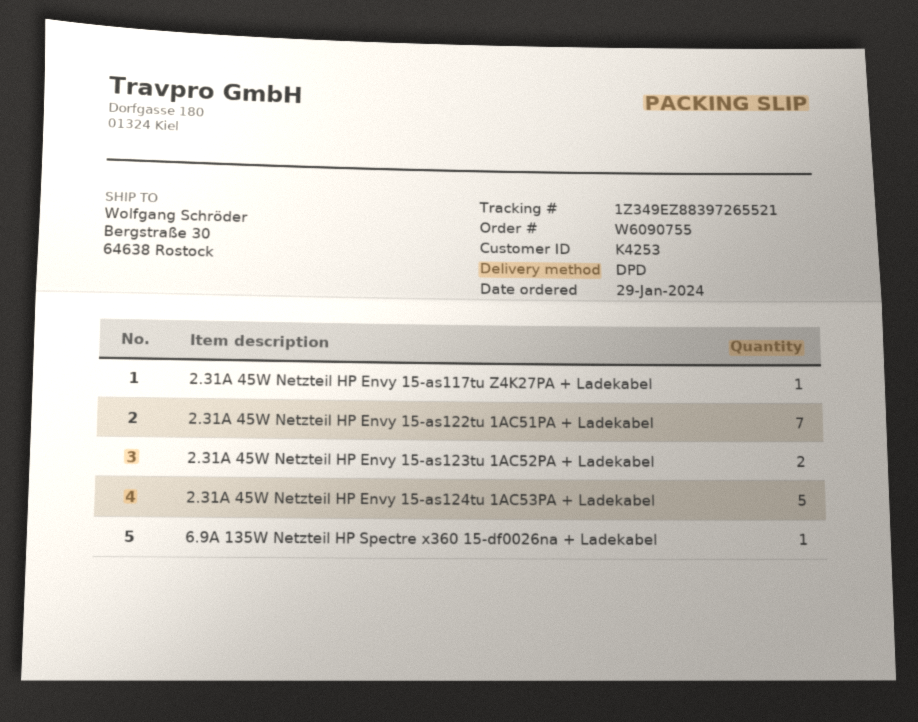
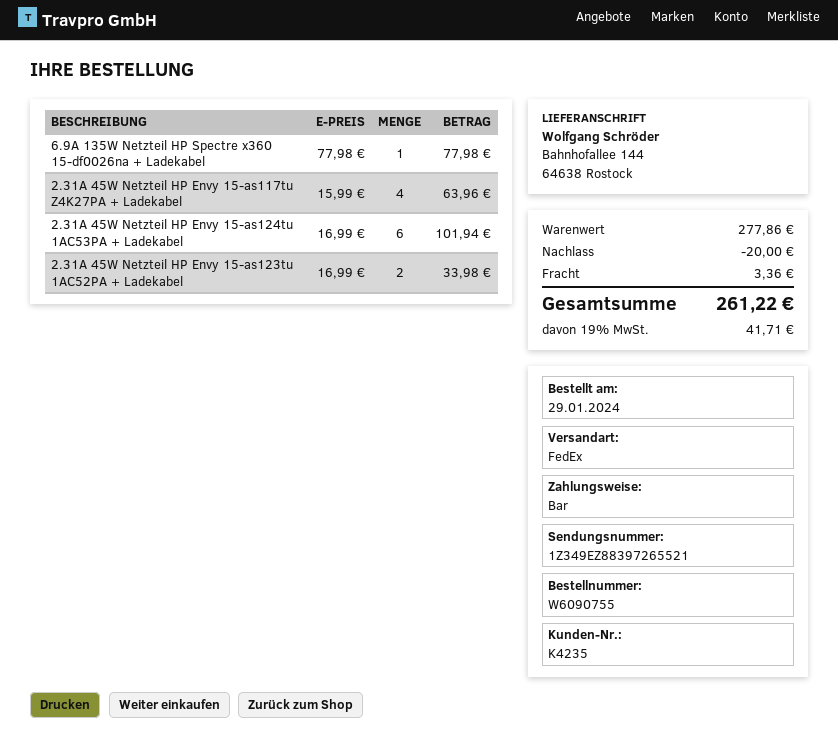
customer number: K4253 -> K4235
shipping method: DPD -> FedEx
ship to: Bergstraße 30, 64638 Rostock -> Bahnhofallee 144, 64638 Rostock
2.31A 45W Netzteil HP Envy 15-as117tu Z4K27PA + Ladekabel: 1 -> 4
2.31A 45W Netzteil HP Envy 15-as122tu 1AC51PA + Ladekabel: 7 -> none
2.31A 45W Netzteil HP Envy 15-as124tu 1AC53PA + Ladekabel: 5 -> 6

